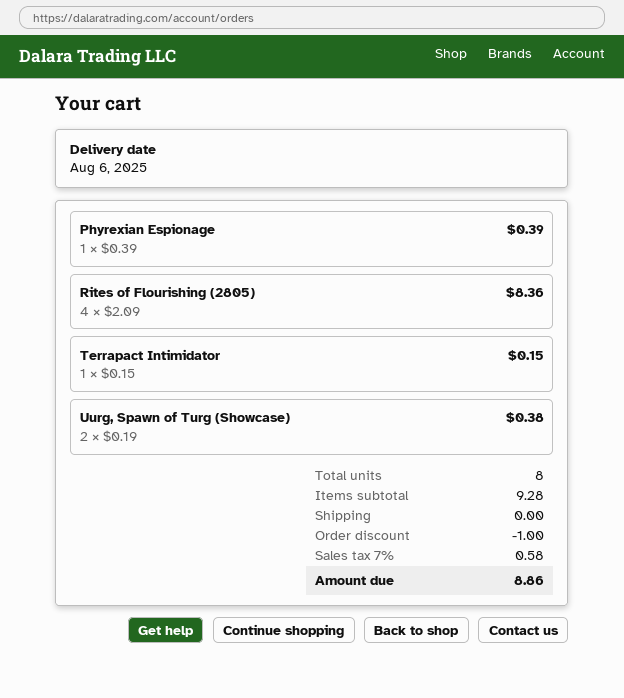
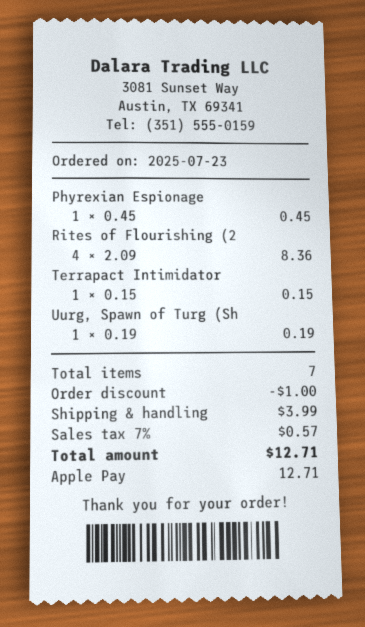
Phyrexian Espionage: 1 x 0.39 = 0.39 -> 1 x 0.45 = 0.45
Uurg, Spawn of Turg (Showcase): 2 x 0.19 = 0.38 -> 1 x 0.19 = 0.19
total quantity: 8 -> 7
shipping: 0.00 -> 3.99
tax: 7% = 0.58 -> 7% = 0.57
total: 8.86 -> 12.71

